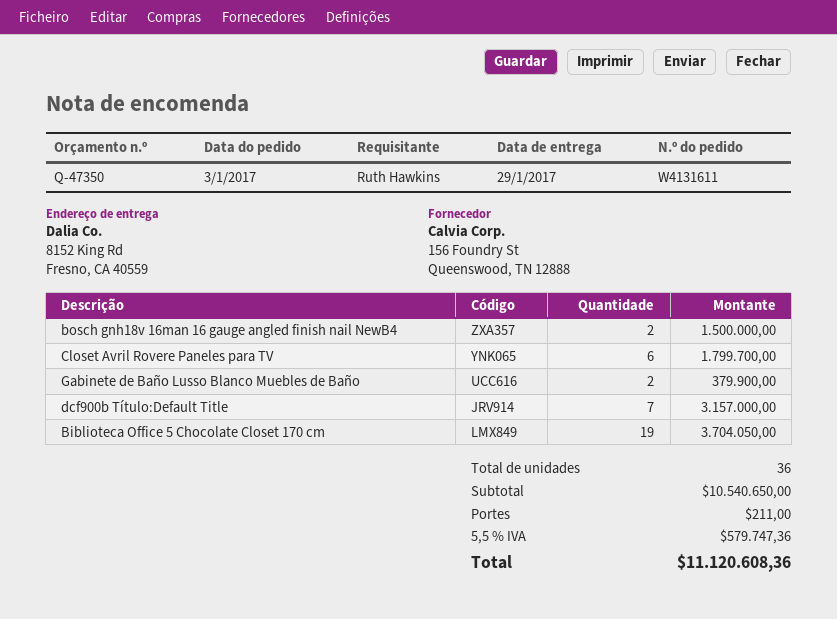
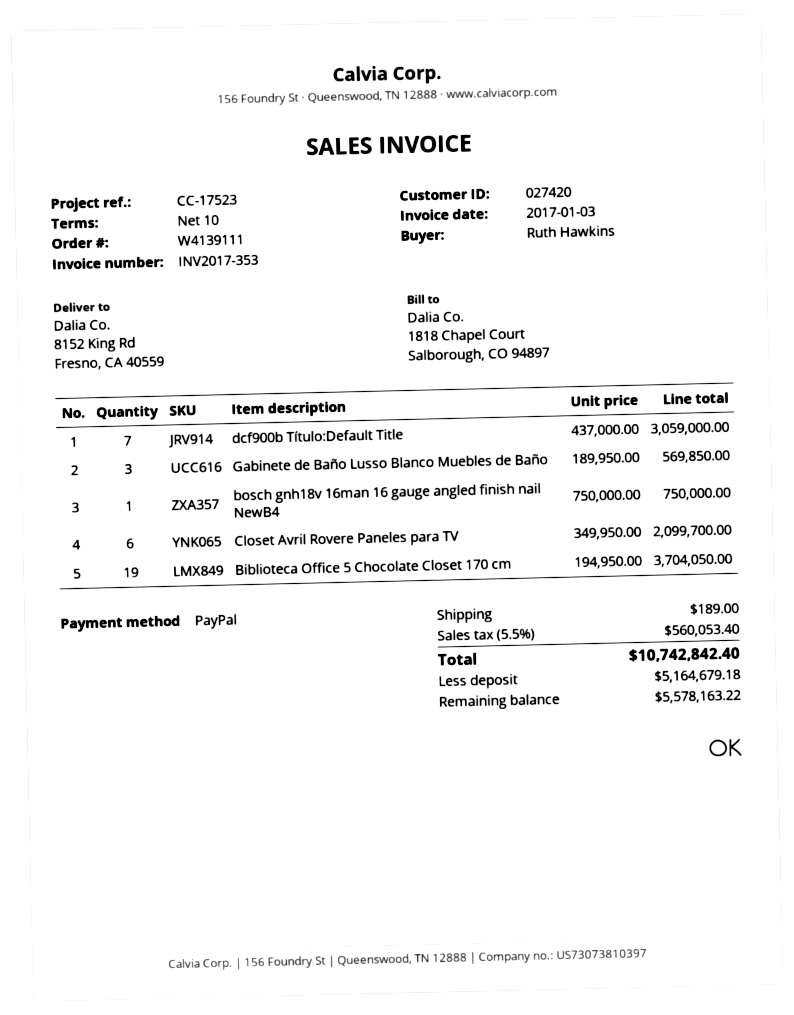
order number: W4131611 -> W4139111
bosch gnh18v 16man 16 gauge angled finish nail NewB4: 2 for 1500000.00 -> 1 for 750000.00
Closet Avril Rovere Paneles para TV: 6 for 1799700.00 -> 6 for 2099700.00
Gabinete de Baño Lusso Blanco Muebles de Baño: 2 for 379900.00 -> 3 for 569850.00
dcf900b Título:Default Title: 7 for 3157000.00 -> 7 for 3059000.00
shipping: 211.00 -> 189.00
tax: 5.5% = 579747.36 -> 5.5% = 560053.40
total: 11120608.36 -> 10742842.40

